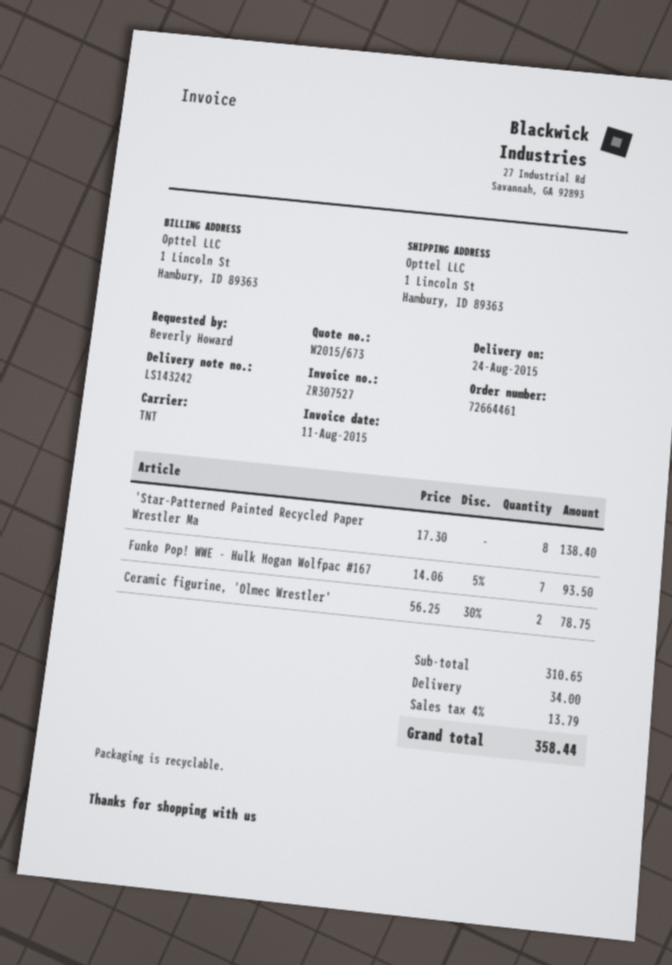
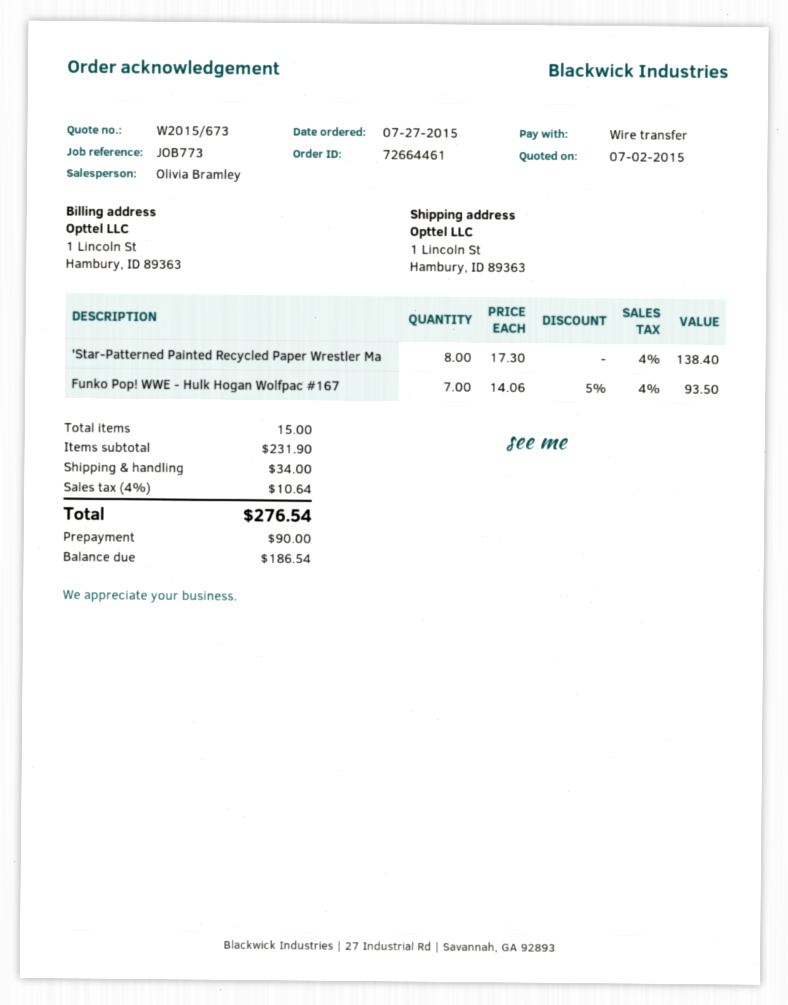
Ceramic figurine, 'Olmec Wrestler': 2 x 56.25 - 30% = 78.75 -> none
subtotal: 310.65 -> 231.90
tax: 4% = 13.79 -> 4% = 10.64
total: 358.44 -> 276.54

